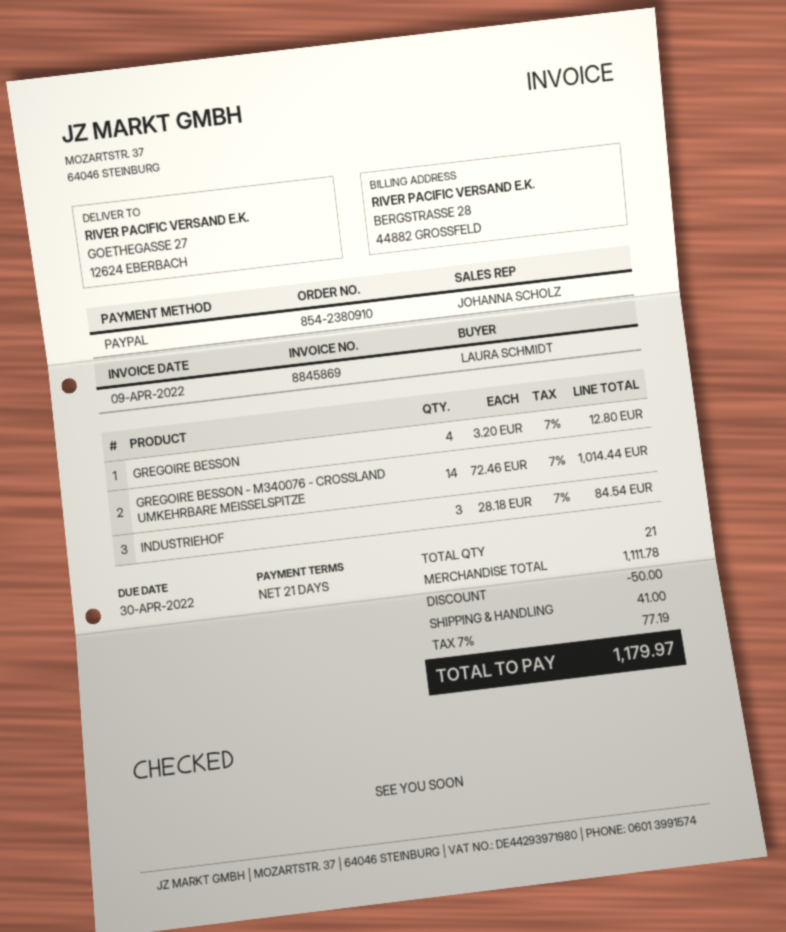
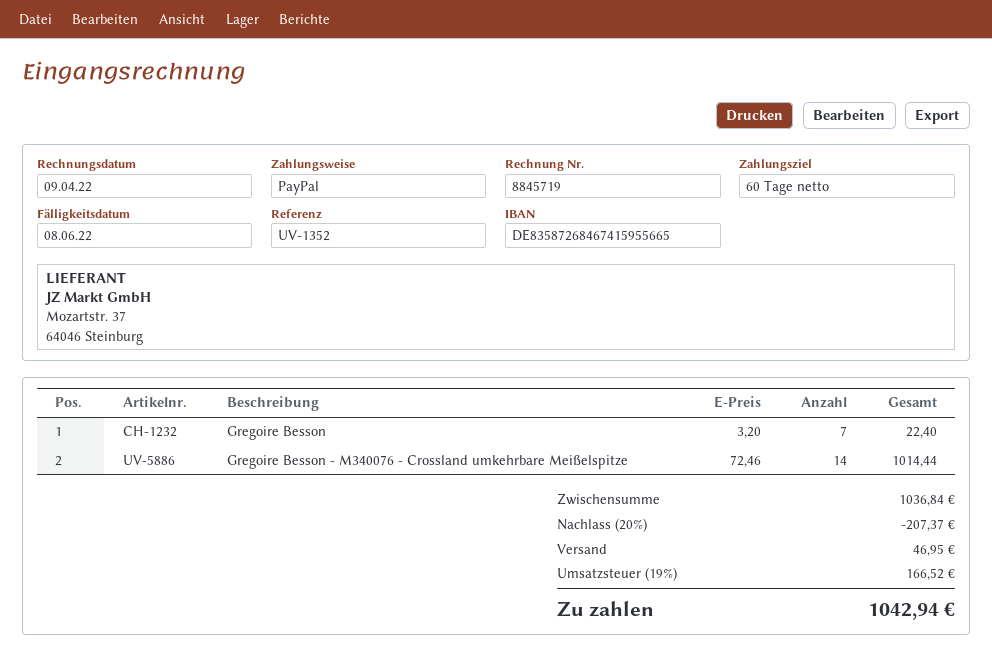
invoice number: 8845869 -> 8845719
payment terms: 21 days -> 60 days
due date: 2022-04-30 -> 2022-06-08
GREGOIRE BESSON: 4 x 3.20 = 12.80 -> 7 x 3.20 = 22.40
INDUSTRIEHOF: 3 x 28.18 = 84.54 -> none
subtotal: 1111.78 -> 1036.84
discount: 50.00 -> 207.37
shipping: 41.00 -> 46.95
tax: 7% = 77.19 -> 19% = 166.52
total: 1179.97 -> 1042.94

